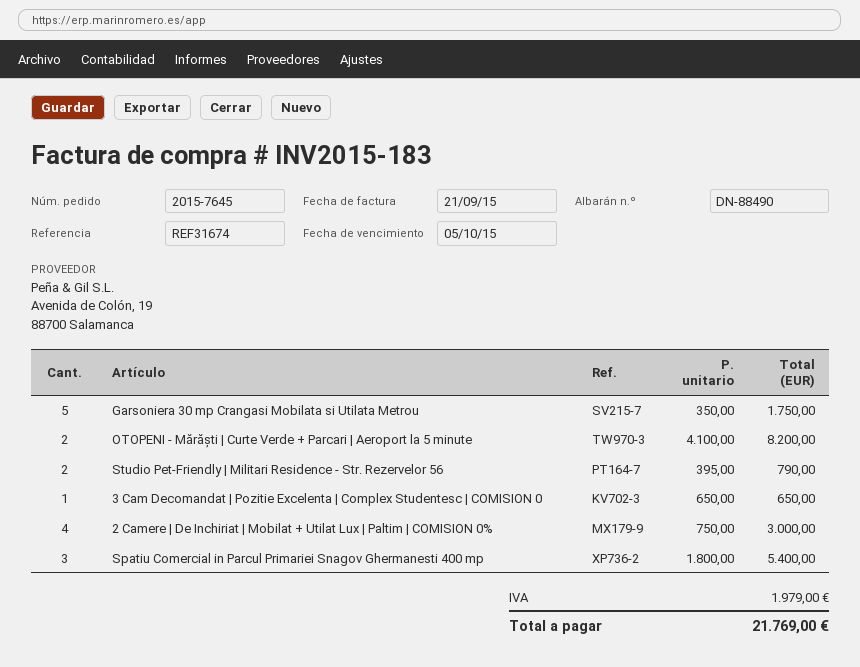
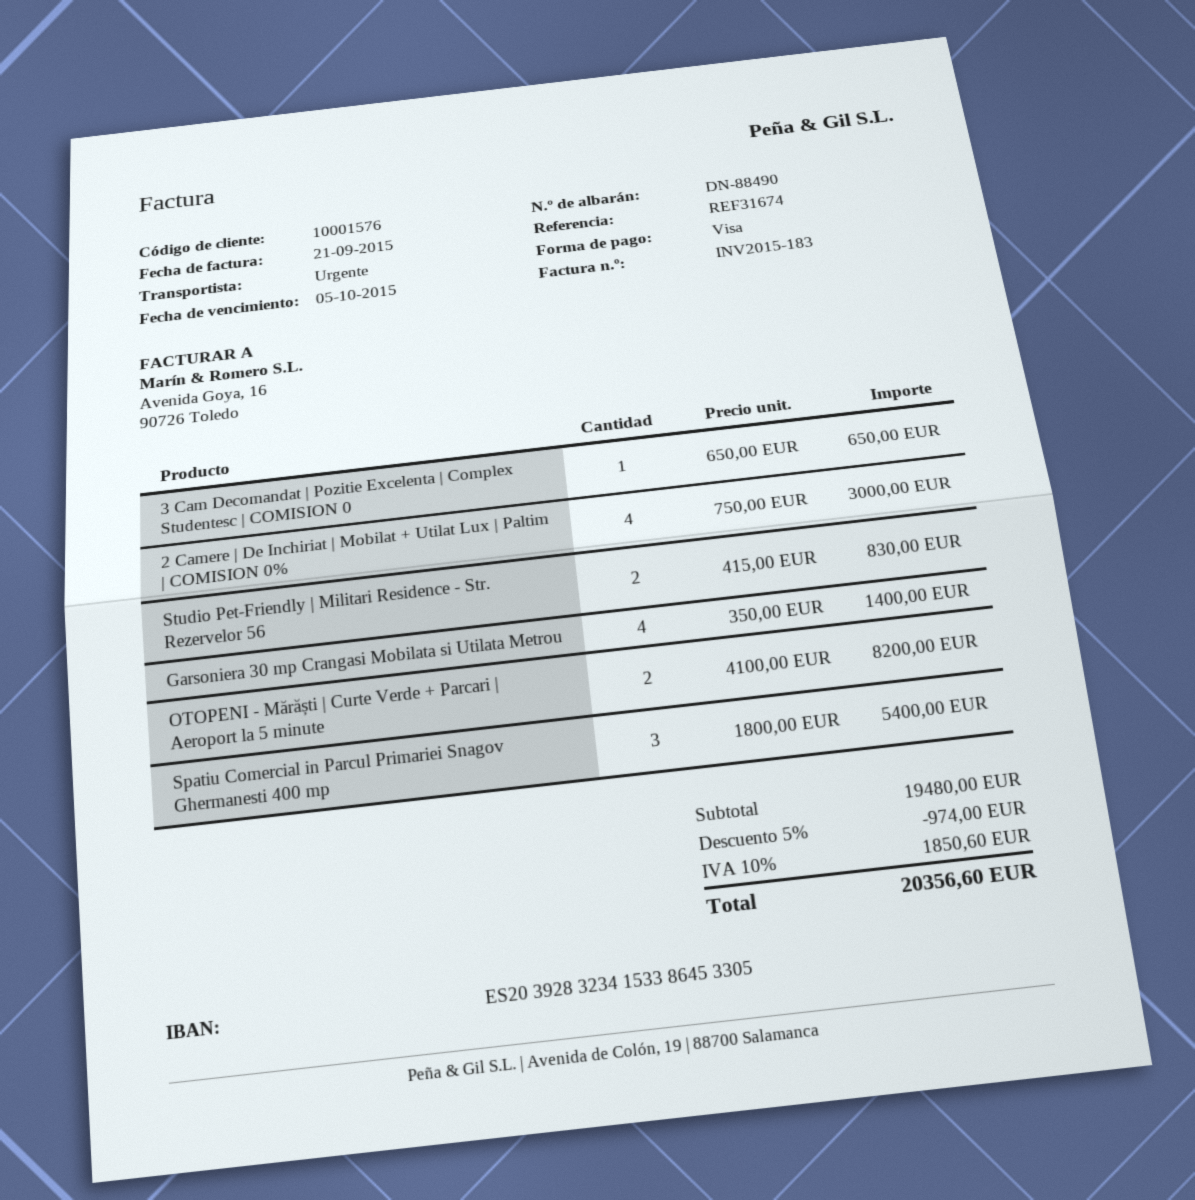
Garsoniera 30 mp Crangasi Mobilata si Utilata Metrou: 5 x 350.00 = 1750.00 -> 4 x 350.00 = 1400.00
Studio Pet-Friendly | Militari Residence - Str. Rezervelor 56: 2 x 395.00 = 790.00 -> 2 x 415.00 = 830.00
discount: none -> 5% = 974.00
tax: 1979.00 -> 1850.60
total: 21769.00 -> 20356.60

